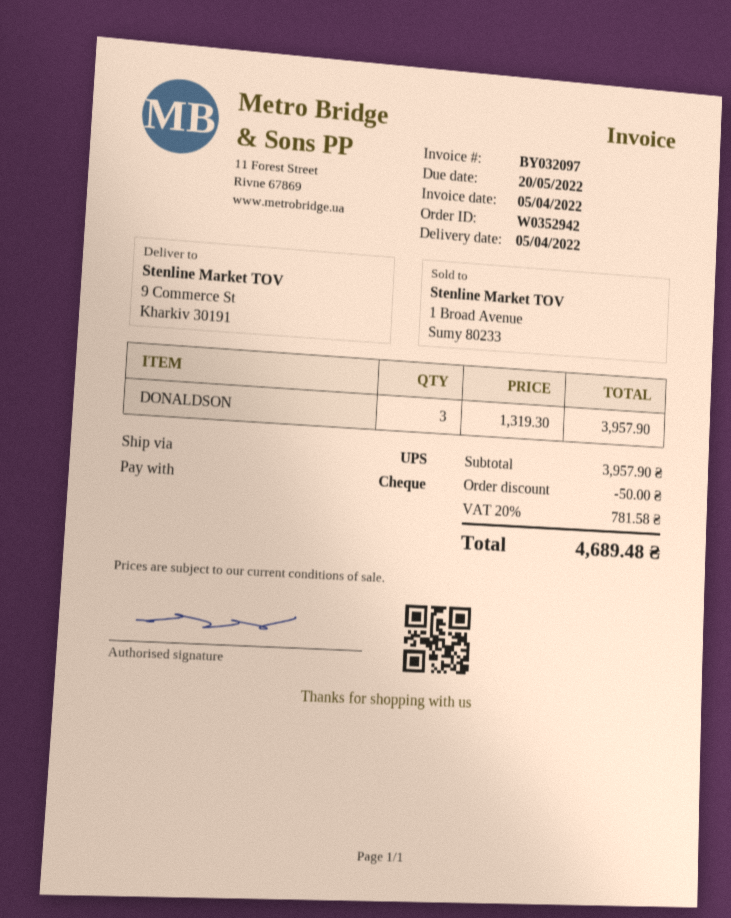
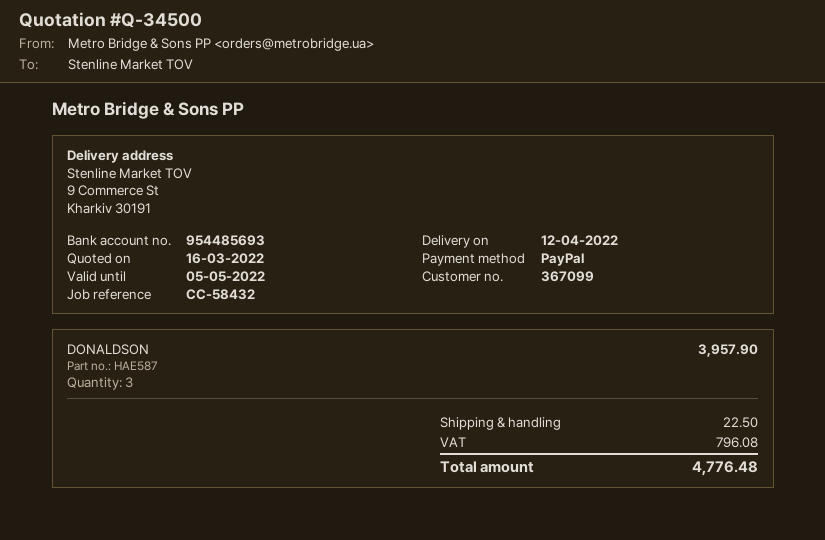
delivery date: 2022-04-05 -> 2022-04-12
payment method: cheque -> PayPal
discount: 50.00 -> none
shipping: none -> 22.50
tax: 781.58 -> 796.08
total: 4689.48 -> 4776.48

